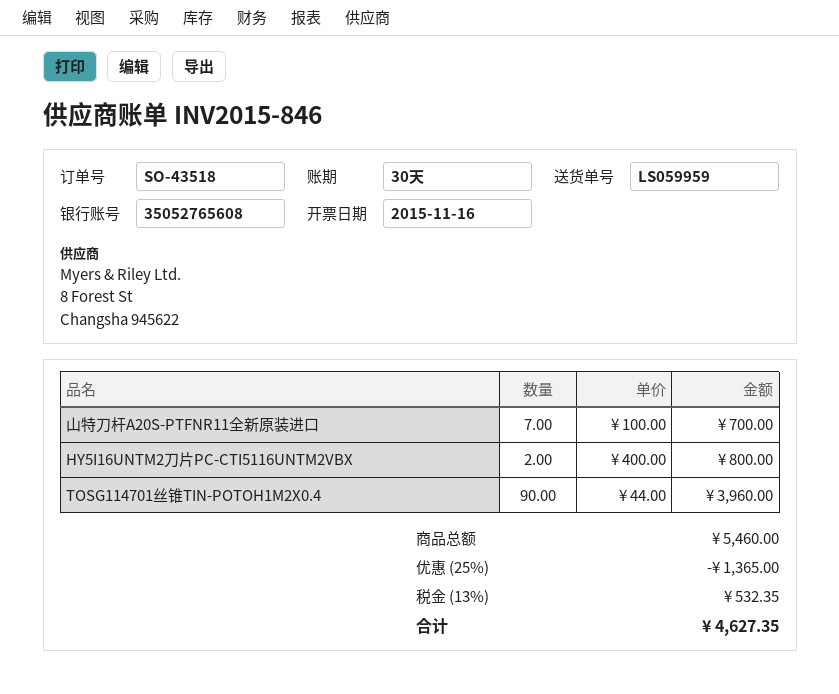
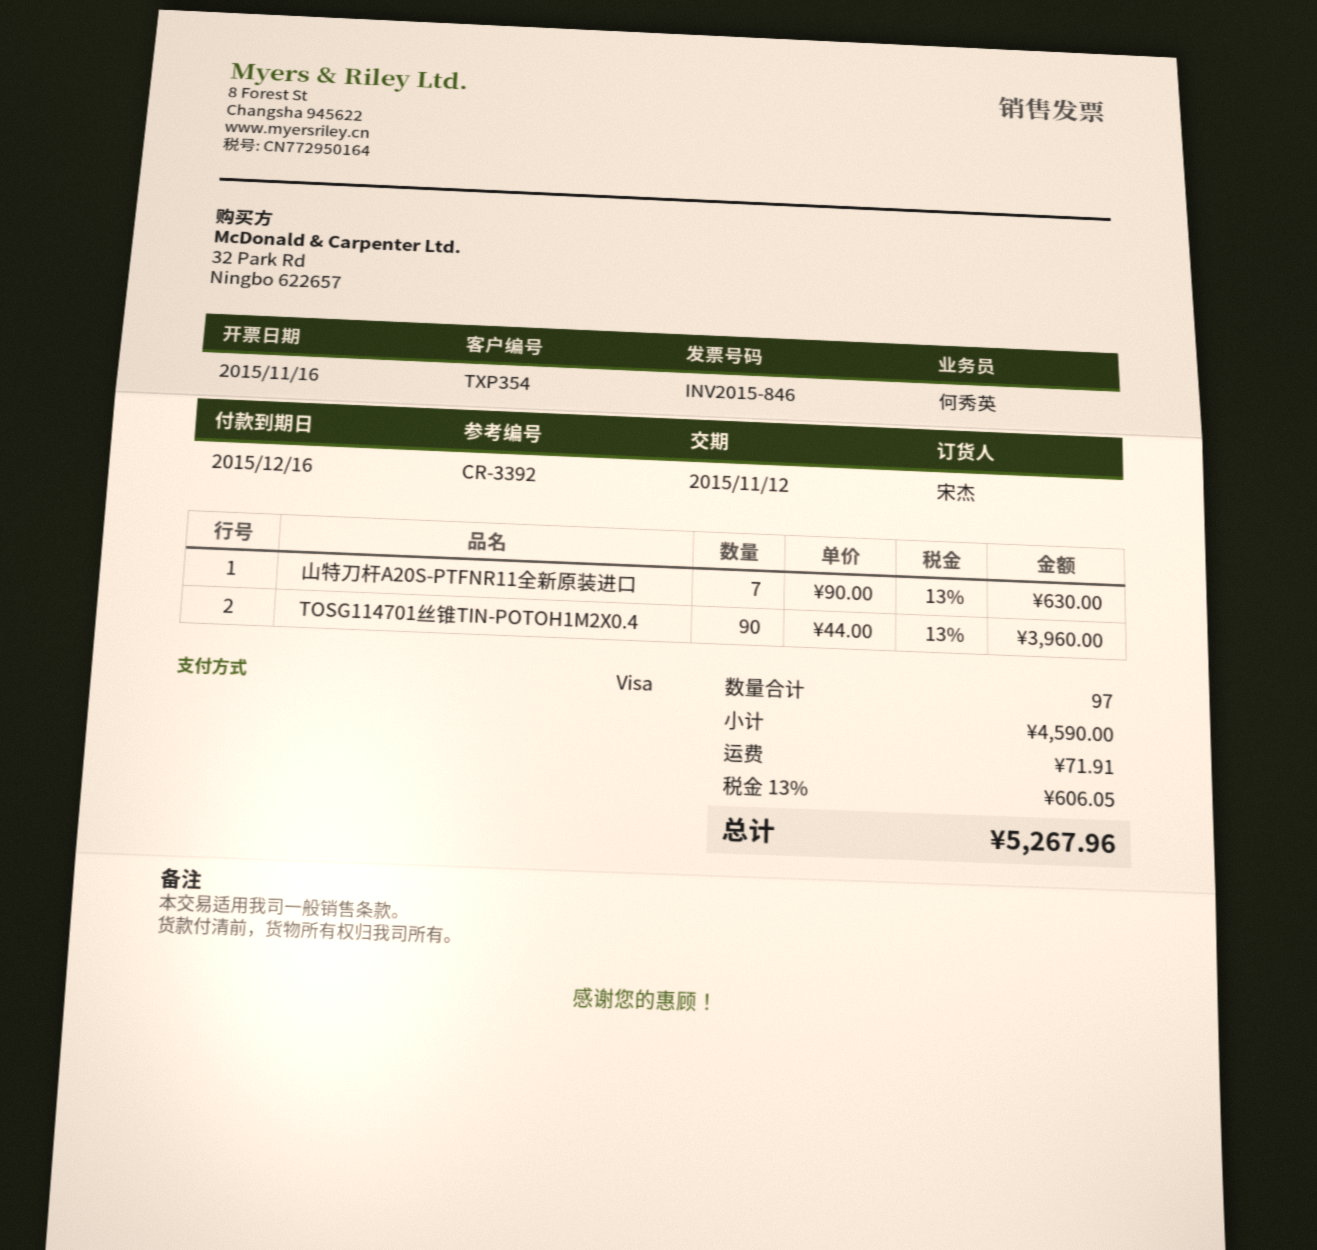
山特刀杆A20S-PTFNR11全新原装进口: 7 x 100.00 = 700.00 -> 7 x 90.00 = 630.00
HY5I16UNTM2刀片PC-CTI5116UNTM2VBX: 2 x 400.00 = 800.00 -> none
subtotal: 5460.00 -> 4590.00
discount: 25% = 1365.00 -> none
shipping: none -> 71.91
tax: 13% = 532.35 -> 13% = 606.05
total: 4627.35 -> 5267.96

